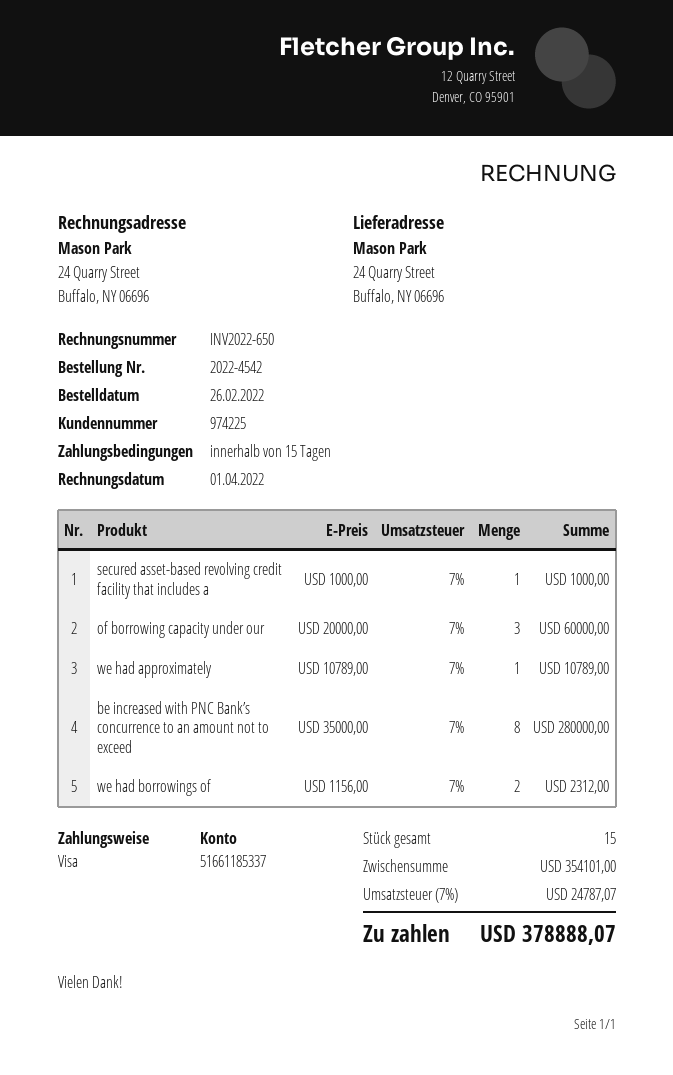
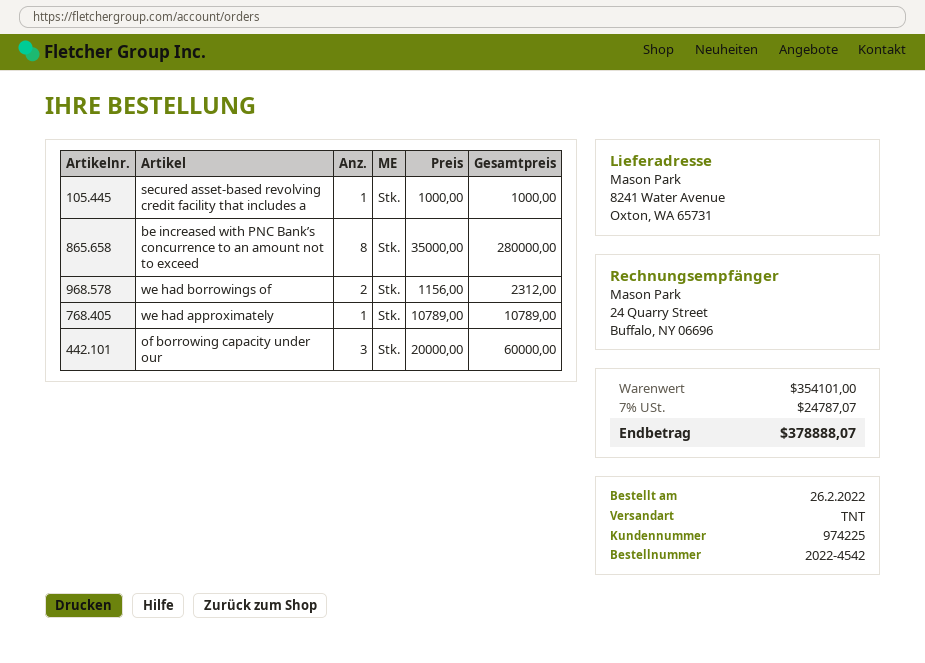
ship to: 24 Quarry Street, Buffalo, NY 06696 -> 8241 Water Avenue, Oxton, WA 65731

